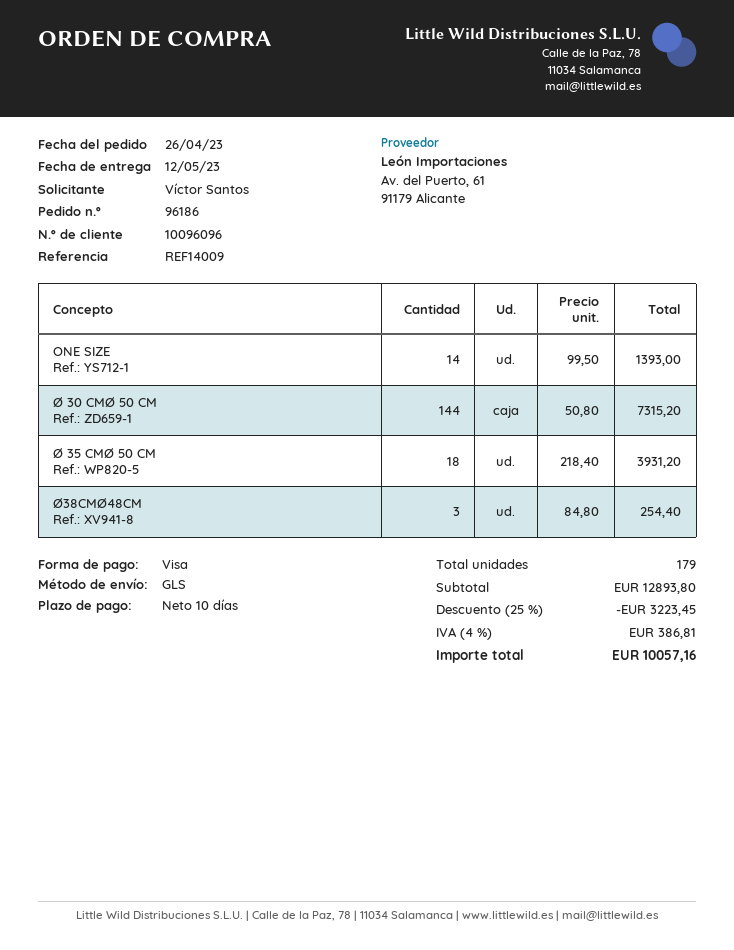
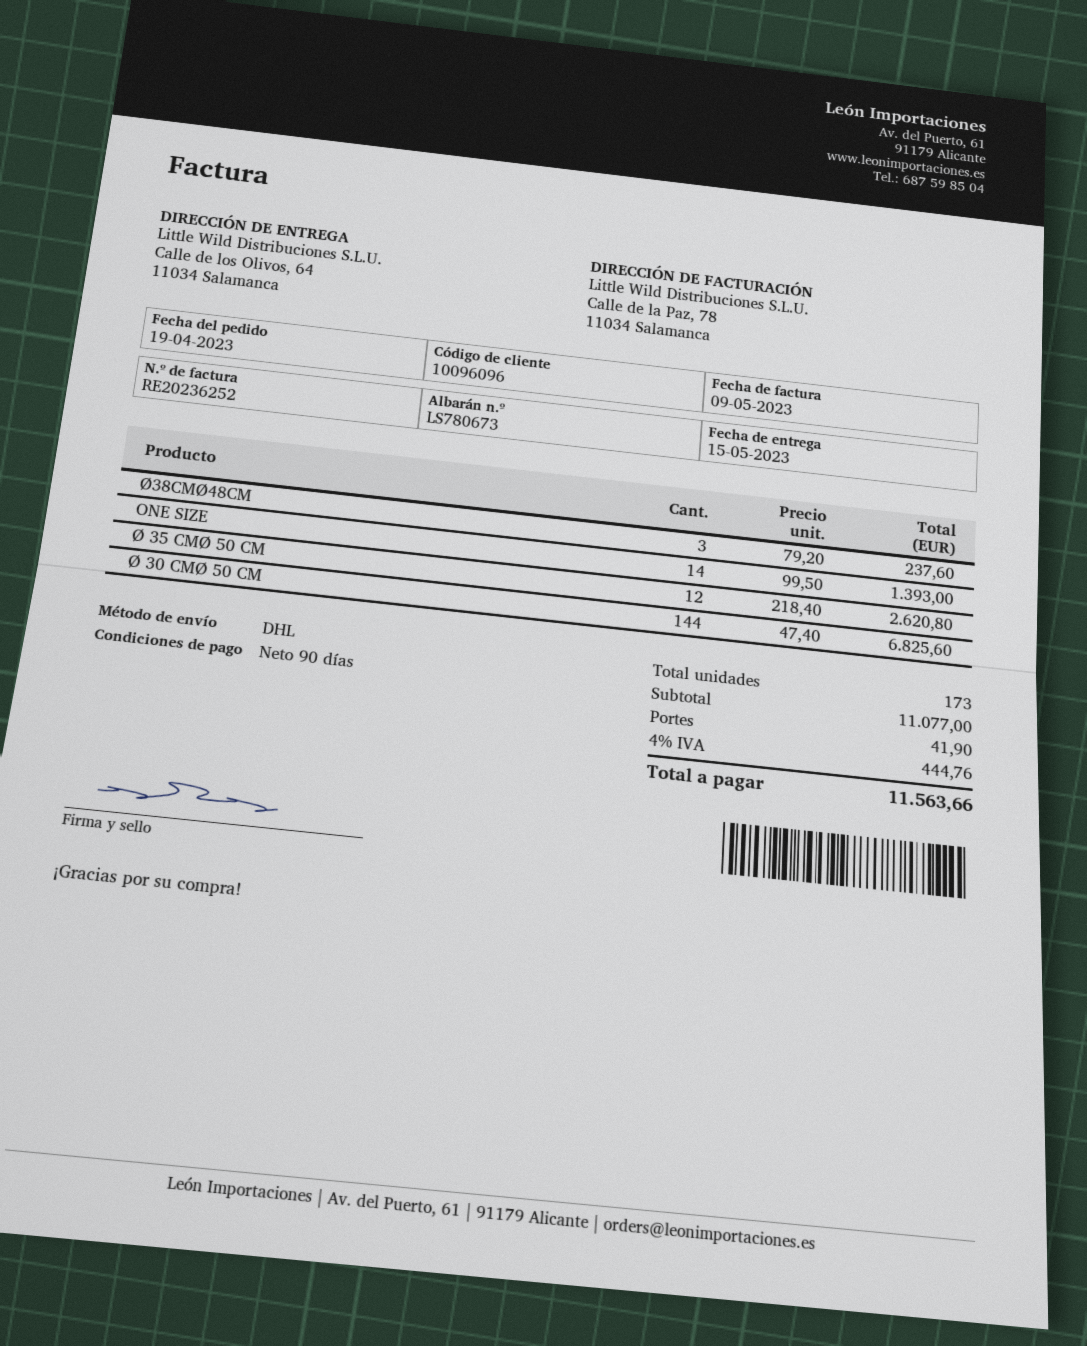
order date: 2023-04-26 -> 2023-04-19
delivery date: 2023-05-12 -> 2023-05-15
payment terms: 10 days -> 90 days
shipping method: GLS -> DHL
Ø 30 CMØ 50 CM: 144 x 50.80 = 7315.20 -> 144 x 47.40 = 6825.60
Ø 35 CMØ 50 CM: 18 x 218.40 = 3931.20 -> 12 x 218.40 = 2620.80
Ø38CMØ48CM: 3 x 84.80 = 254.40 -> 3 x 79.20 = 237.60
total quantity: 179 -> 173
subtotal: 12893.80 -> 11077.00
discount: 25% = 3223.45 -> none
shipping: none -> 41.90
tax: 4% = 386.81 -> 4% = 444.76
total: 10057.16 -> 11563.66

